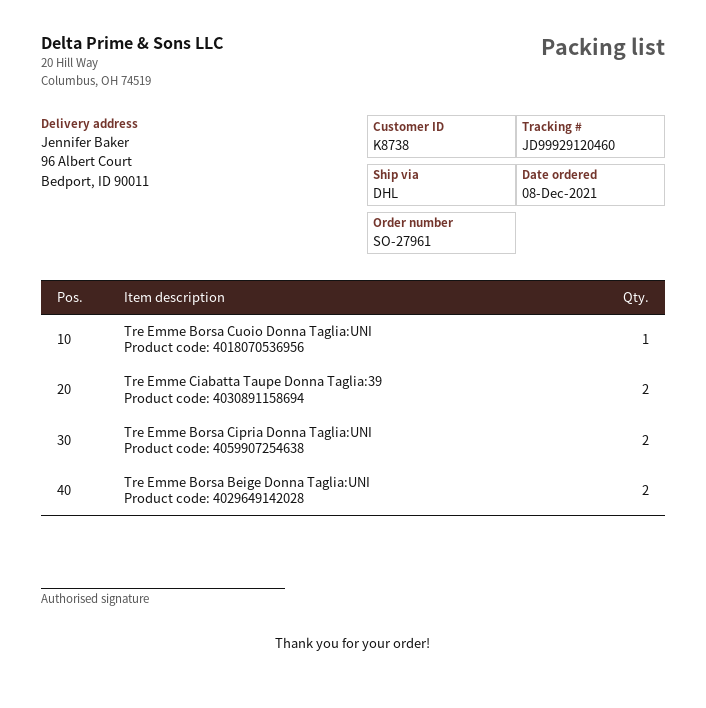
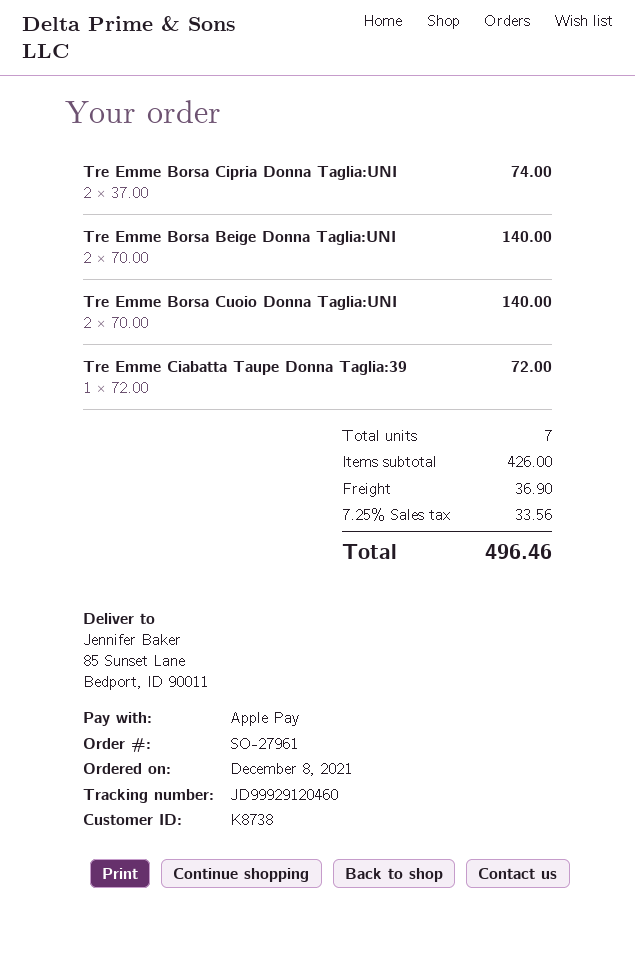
ship to: 96 Albert Court, Bedport, ID 90011 -> 85 Sunset Lane, Bedport, ID 90011
Tre Emme Borsa Cuoio Donna Taglia:UNI: 1 -> 2
Tre Emme Ciabatta Taupe Donna Taglia:39: 2 -> 1

